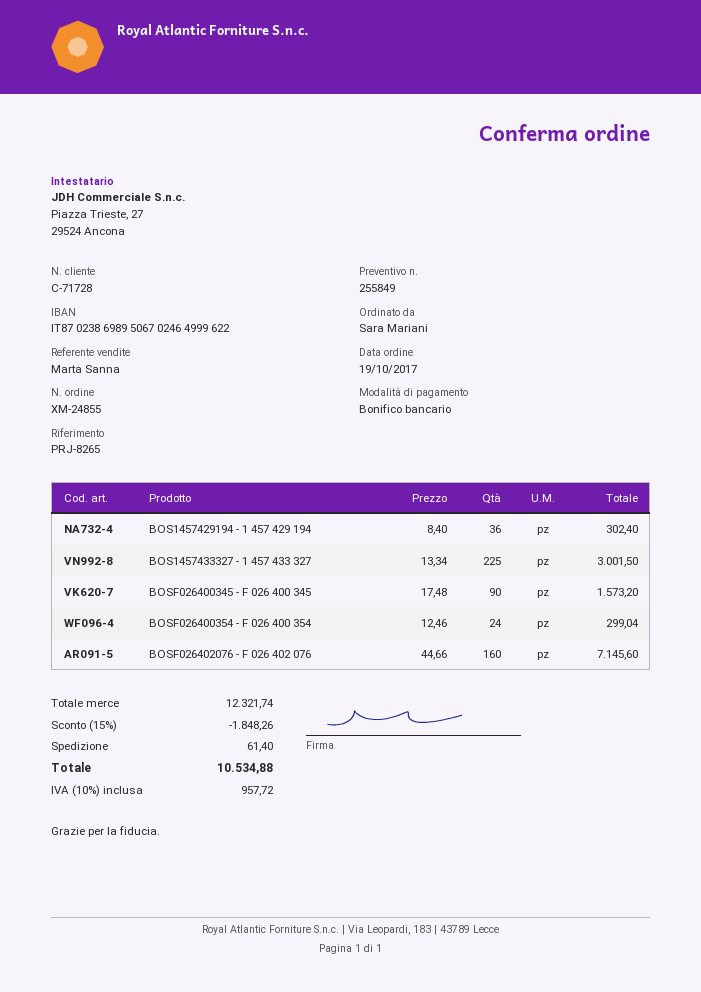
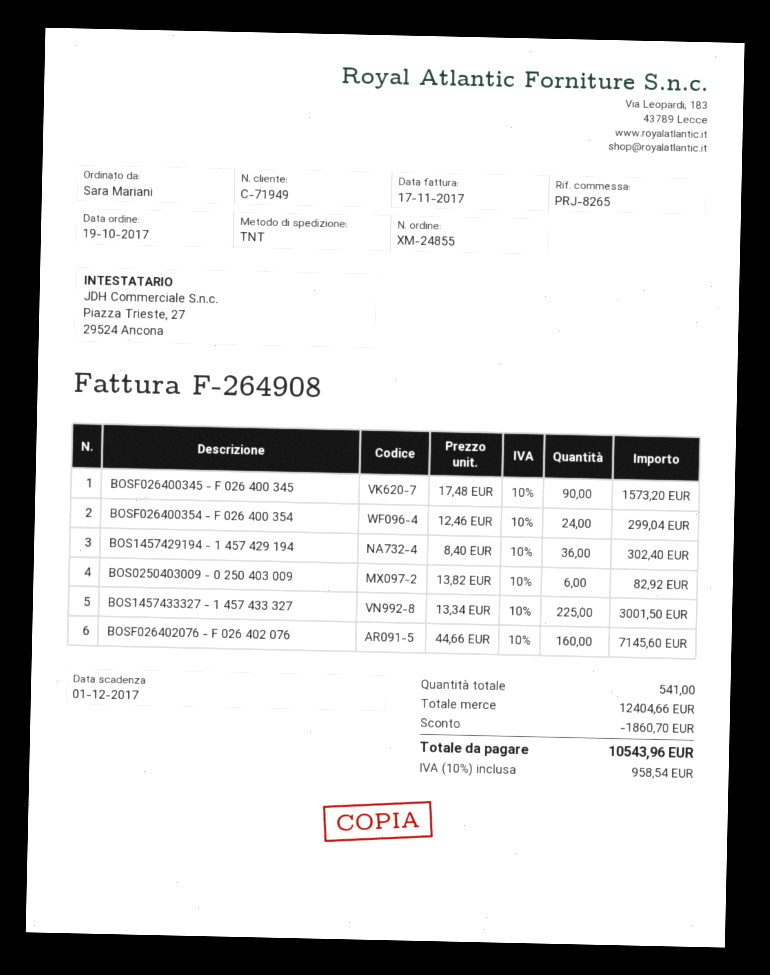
customer number: C-71728 -> C-71949
BOS0250403009 - 0 250 403 009: none -> 6 x 13.82 = 82.92
subtotal: 12321.74 -> 12404.66
discount: 1848.26 -> 1860.70
shipping: 61.40 -> none
tax: 10% = 957.72 -> 10% = 958.54
total: 10534.88 -> 10543.96

